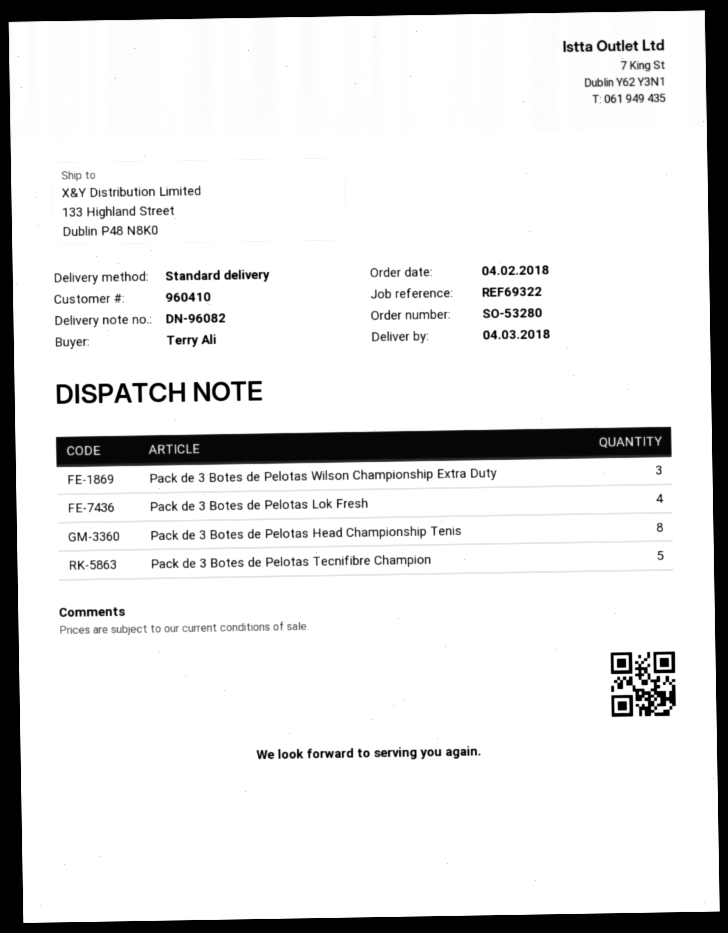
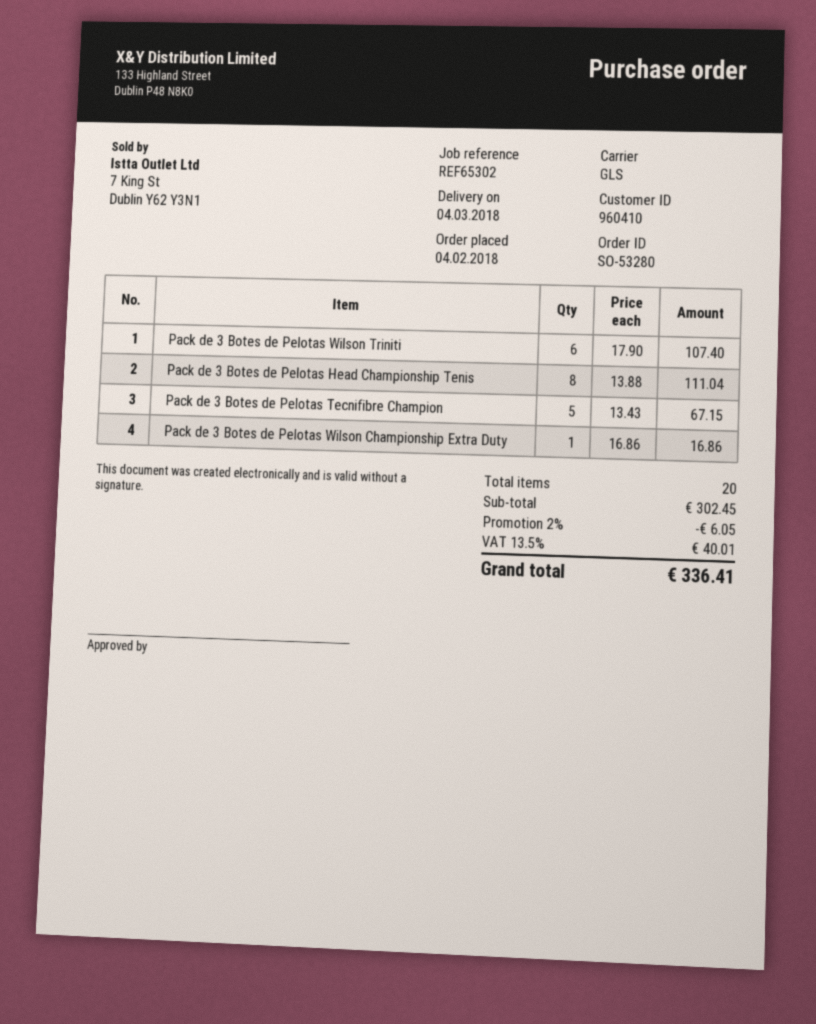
reference: REF69322 -> REF65302
shipping method: standard -> GLS
Pack de 3 Botes de Pelotas Wilson Championship Extra Duty: 3 -> 1
Pack de 3 Botes de Pelotas Lok Fresh: 4 -> none
Pack de 3 Botes de Pelotas Wilson Triniti: none -> 6

